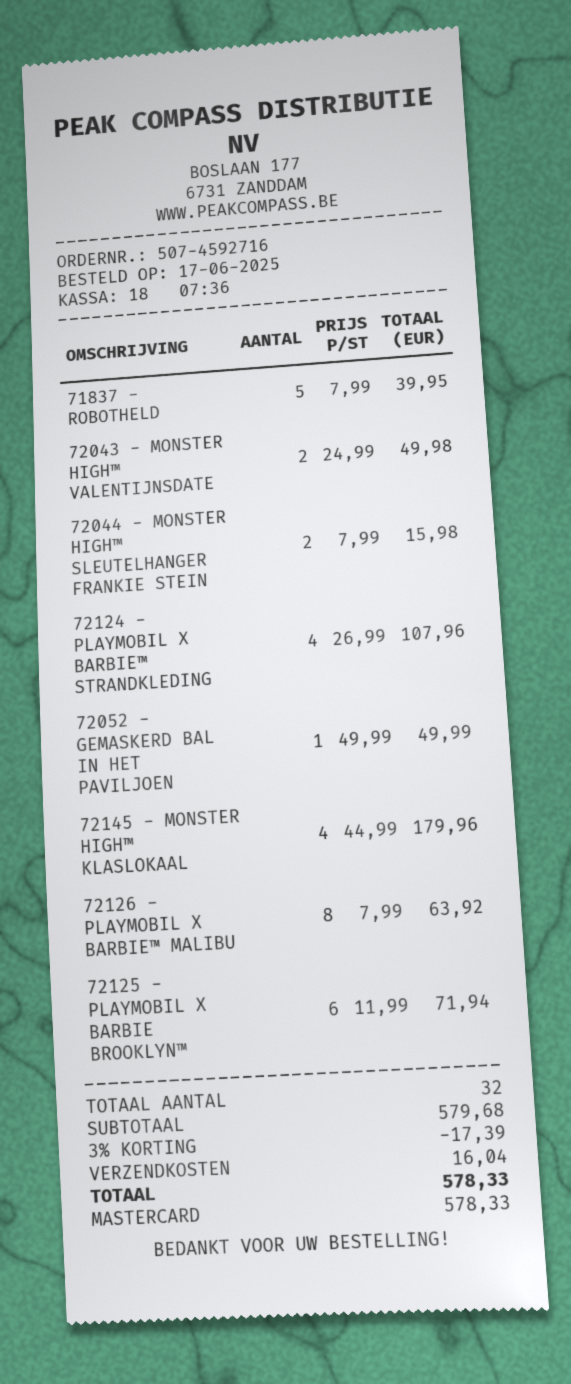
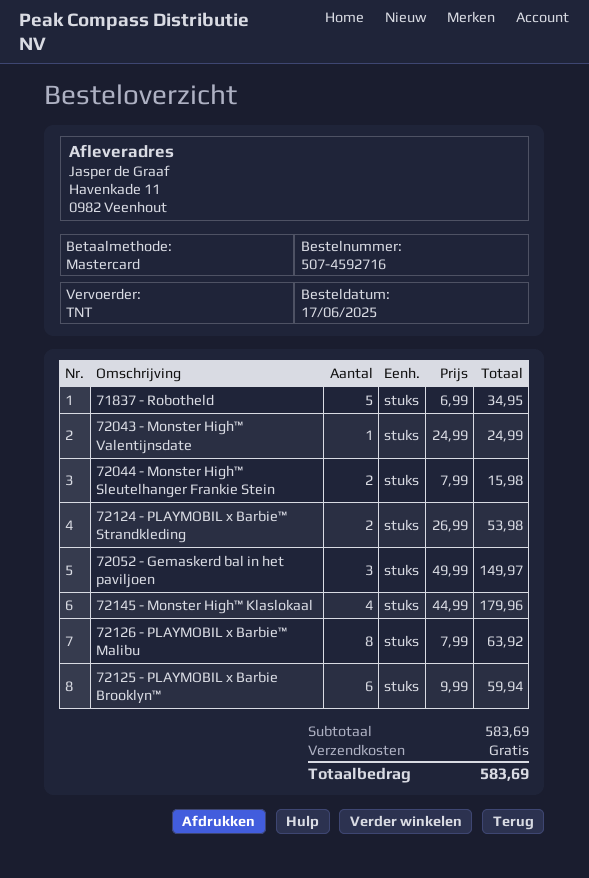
71837 - ROBOTHELD: 5 x 7.99 = 39.95 -> 5 x 6.99 = 34.95
72043 - MONSTER HIGH™ VALENTIJNSDATE: 2 x 24.99 = 49.98 -> 1 x 24.99 = 24.99
72124 - PLAYMOBIL X BARBIE™ STRANDKLEDING: 4 x 26.99 = 107.96 -> 2 x 26.99 = 53.98
72052 - GEMASKERD BAL IN HET PAVILJOEN: 1 x 49.99 = 49.99 -> 3 x 49.99 = 149.97
72125 - PLAYMOBIL X BARBIE BROOKLYN™: 6 x 11.99 = 71.94 -> 6 x 9.99 = 59.94
subtotal: 579.68 -> 583.69
discount: 3% = 17.39 -> none
shipping: 16.04 -> 0.00
total: 578.33 -> 583.69

